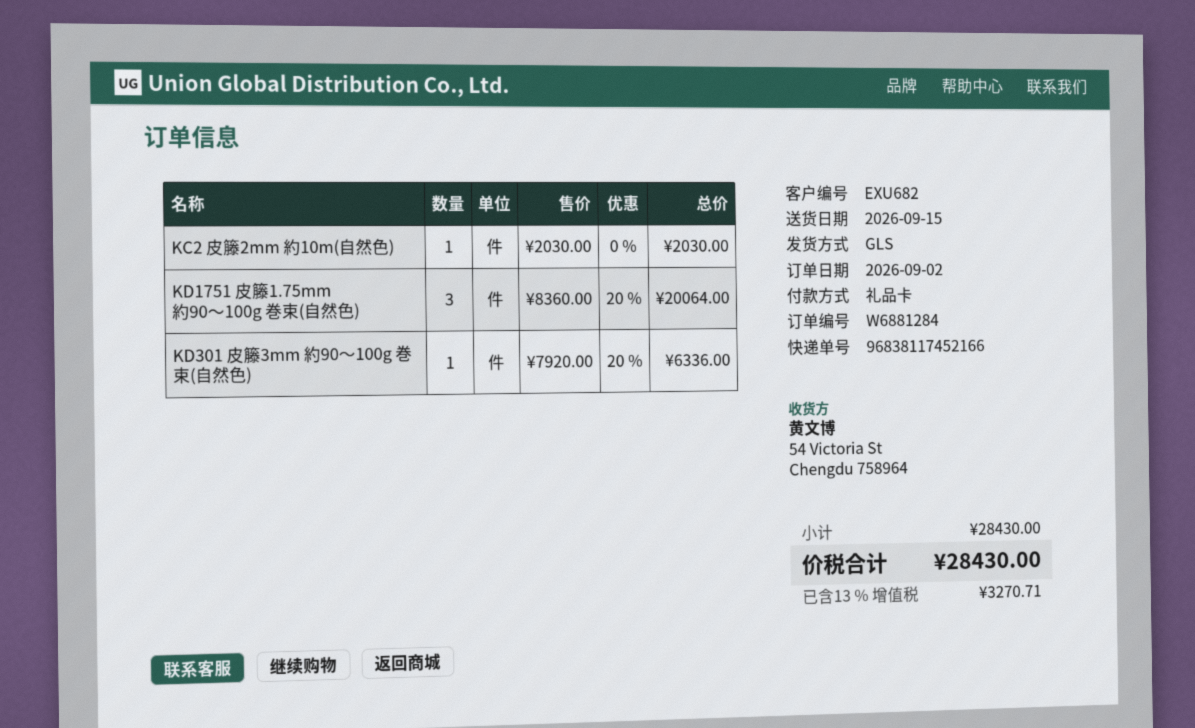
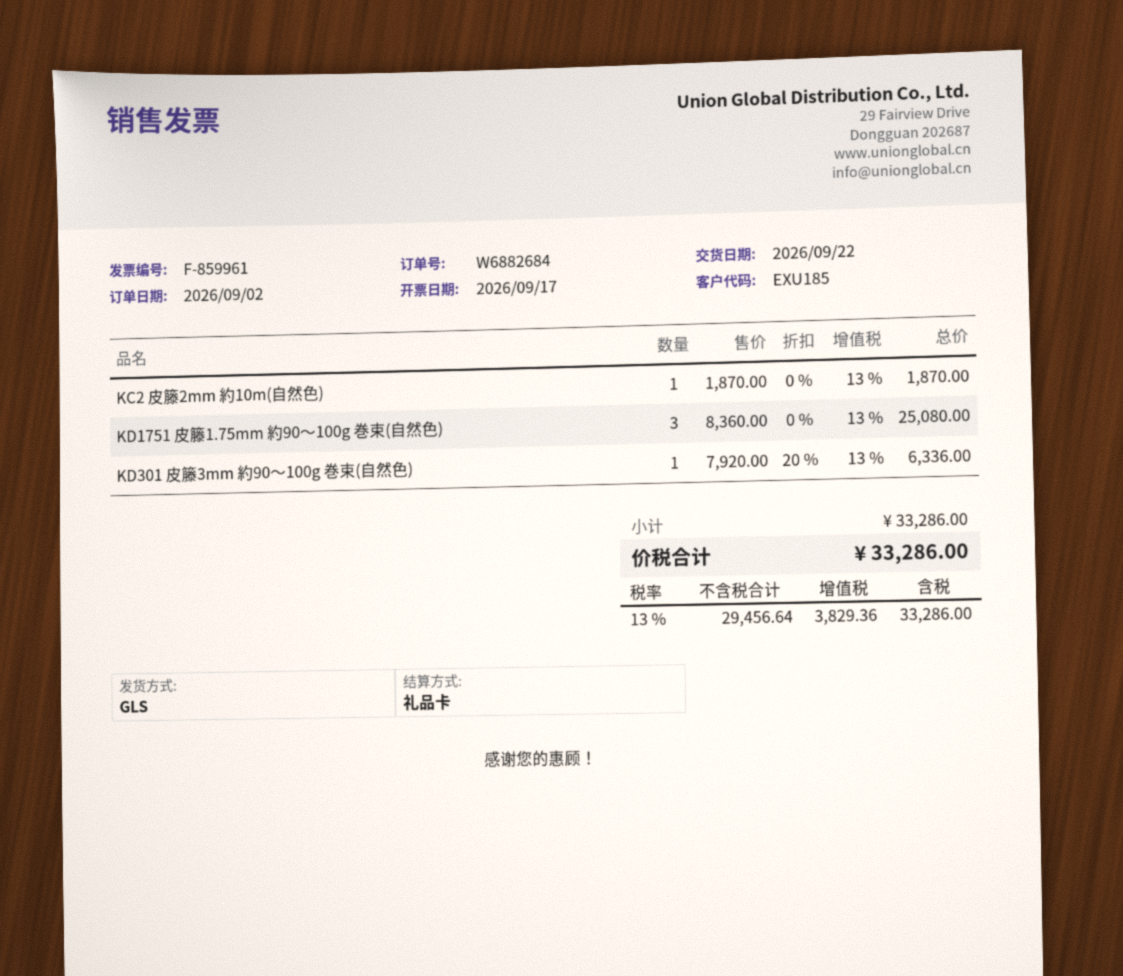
order number: W6881284 -> W6882684
delivery date: 2026-09-15 -> 2026-09-22
customer number: EXU682 -> EXU185
KC2 皮籐2mm 約10m(自然色): 1 x 2030.00 = 2030.00 -> 1 x 1870.00 = 1870.00
KD1751 皮籐1.75mm 約90〜100g 巻束(自然色): 3 x 8360.00 - 20% = 20064.00 -> 3 x 8360.00 = 25080.00
subtotal: 28430.00 -> 33286.00
tax: 13% = 3270.71 -> 13% = 3829.36
total: 28430.00 -> 33286.00

